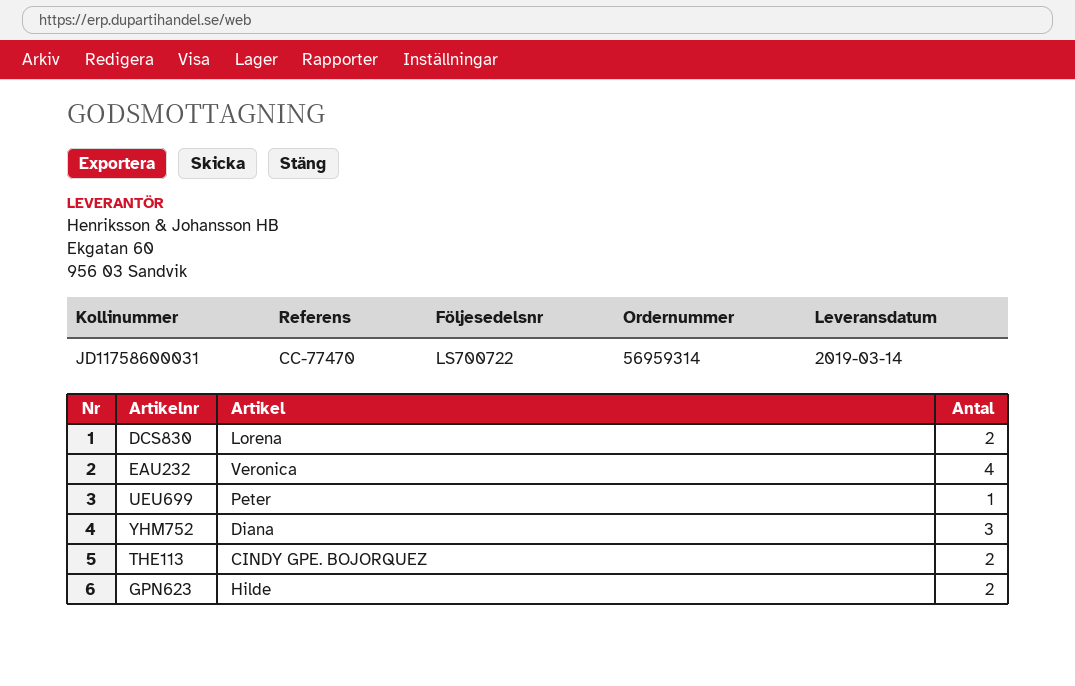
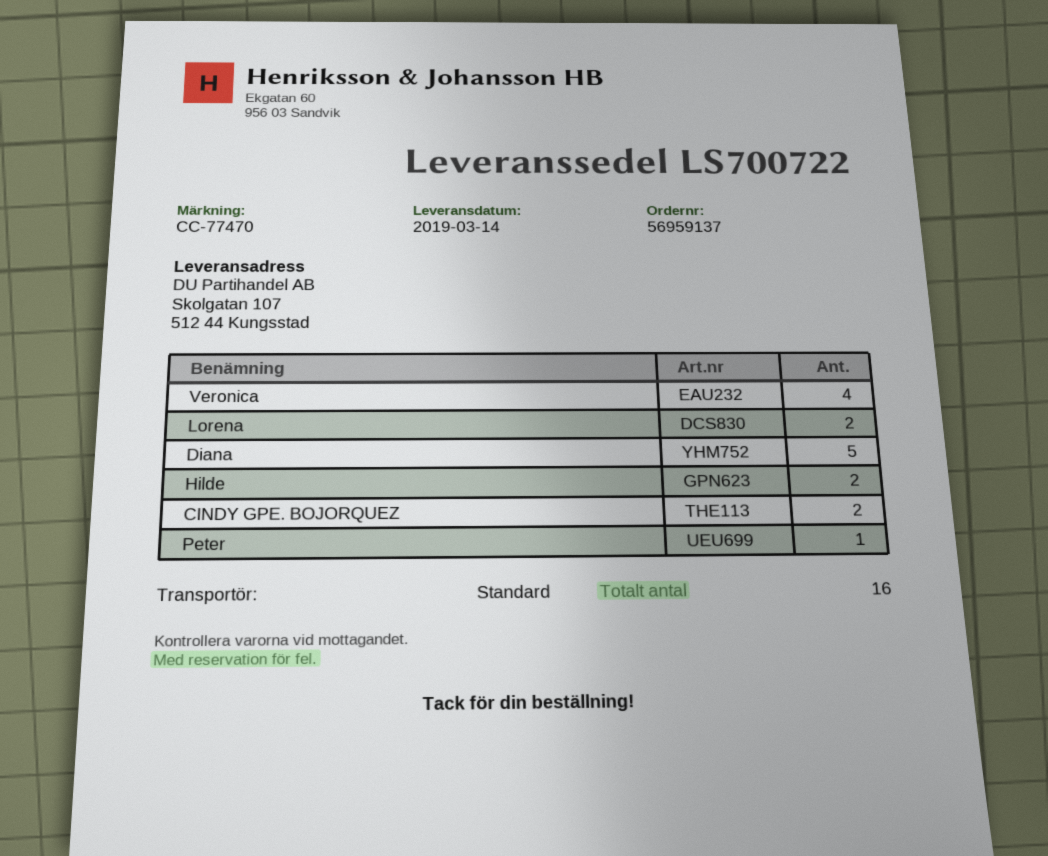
order number: 56959314 -> 56959137
Diana: 3 -> 5

